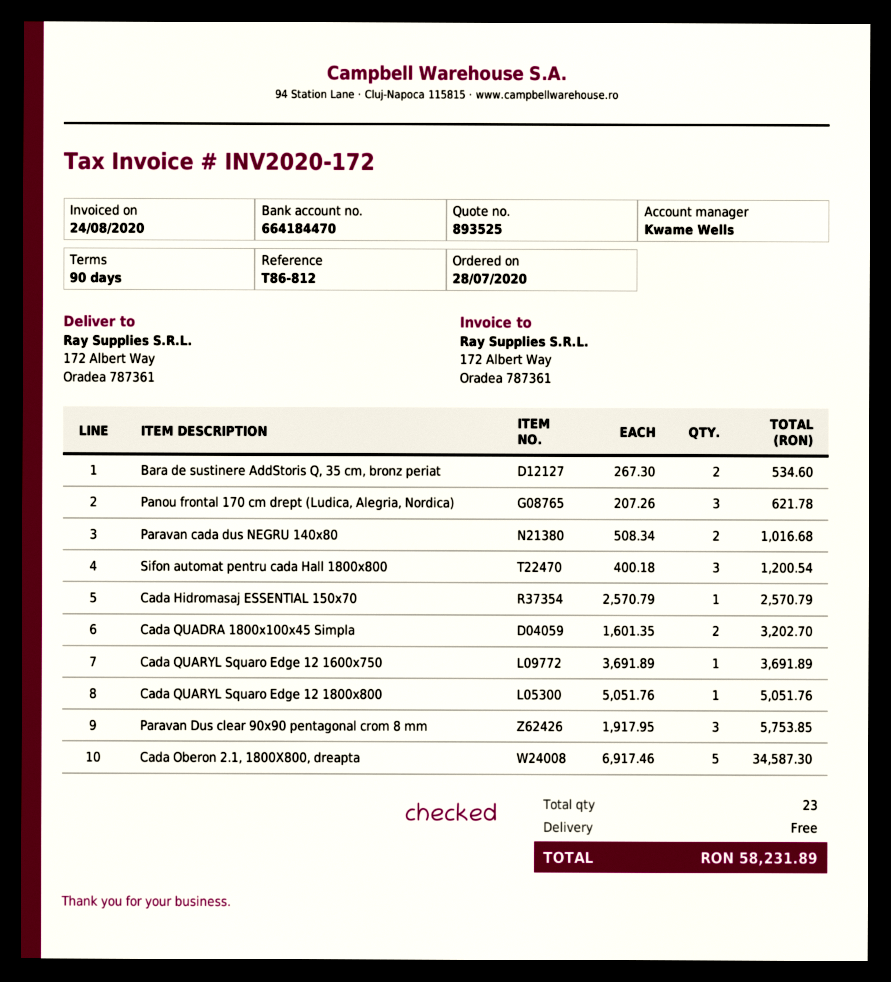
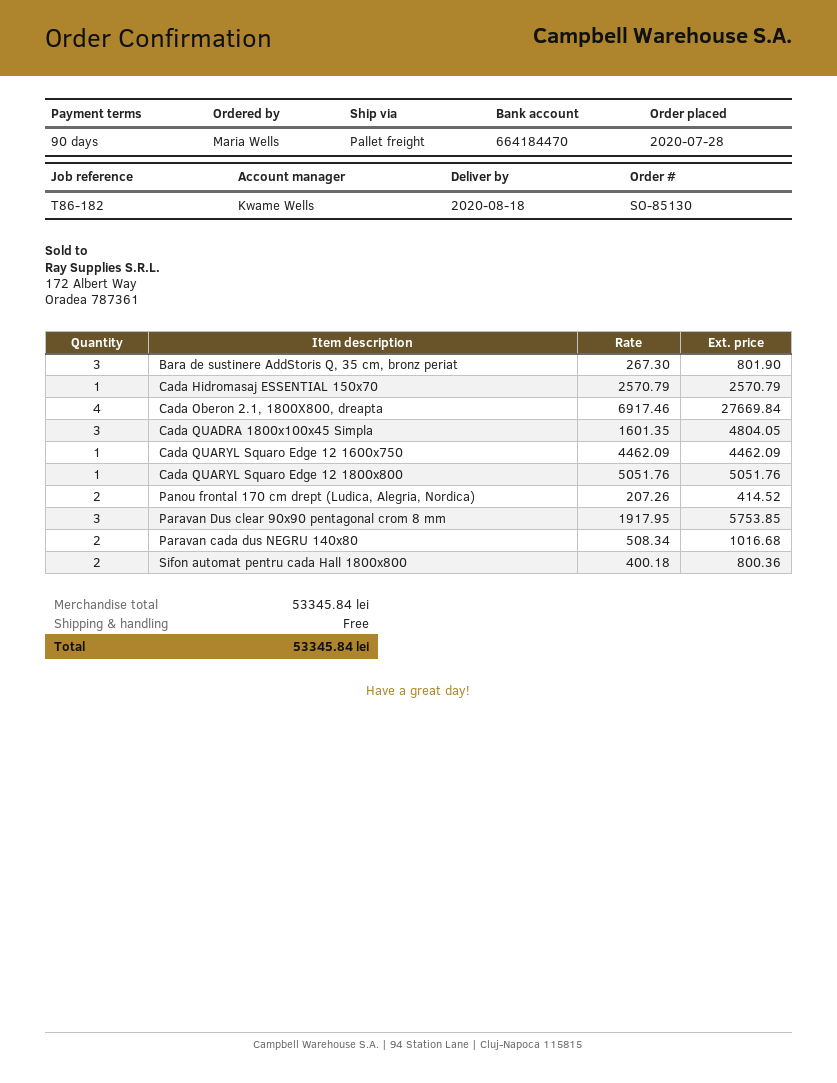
reference: T86-812 -> T86-182
Bara de sustinere AddStoris Q, 35 cm, bronz periat: 2 x 267.30 = 534.60 -> 3 x 267.30 = 801.90
Panou frontal 170 cm drept (Ludica, Alegria, Nordica): 3 x 207.26 = 621.78 -> 2 x 207.26 = 414.52
Sifon automat pentru cada Hall 1800x800: 3 x 400.18 = 1200.54 -> 2 x 400.18 = 800.36
Cada QUADRA 1800x100х45 Simpla: 2 x 1601.35 = 3202.70 -> 3 x 1601.35 = 4804.05
Cada QUARYL Squaro Edge 12 1600x750: 1 x 3691.89 = 3691.89 -> 1 x 4462.09 = 4462.09
Cada Oberon 2.1, 1800X800, dreapta: 5 x 6917.46 = 34587.30 -> 4 x 6917.46 = 27669.84
total: 58231.89 -> 53345.84

